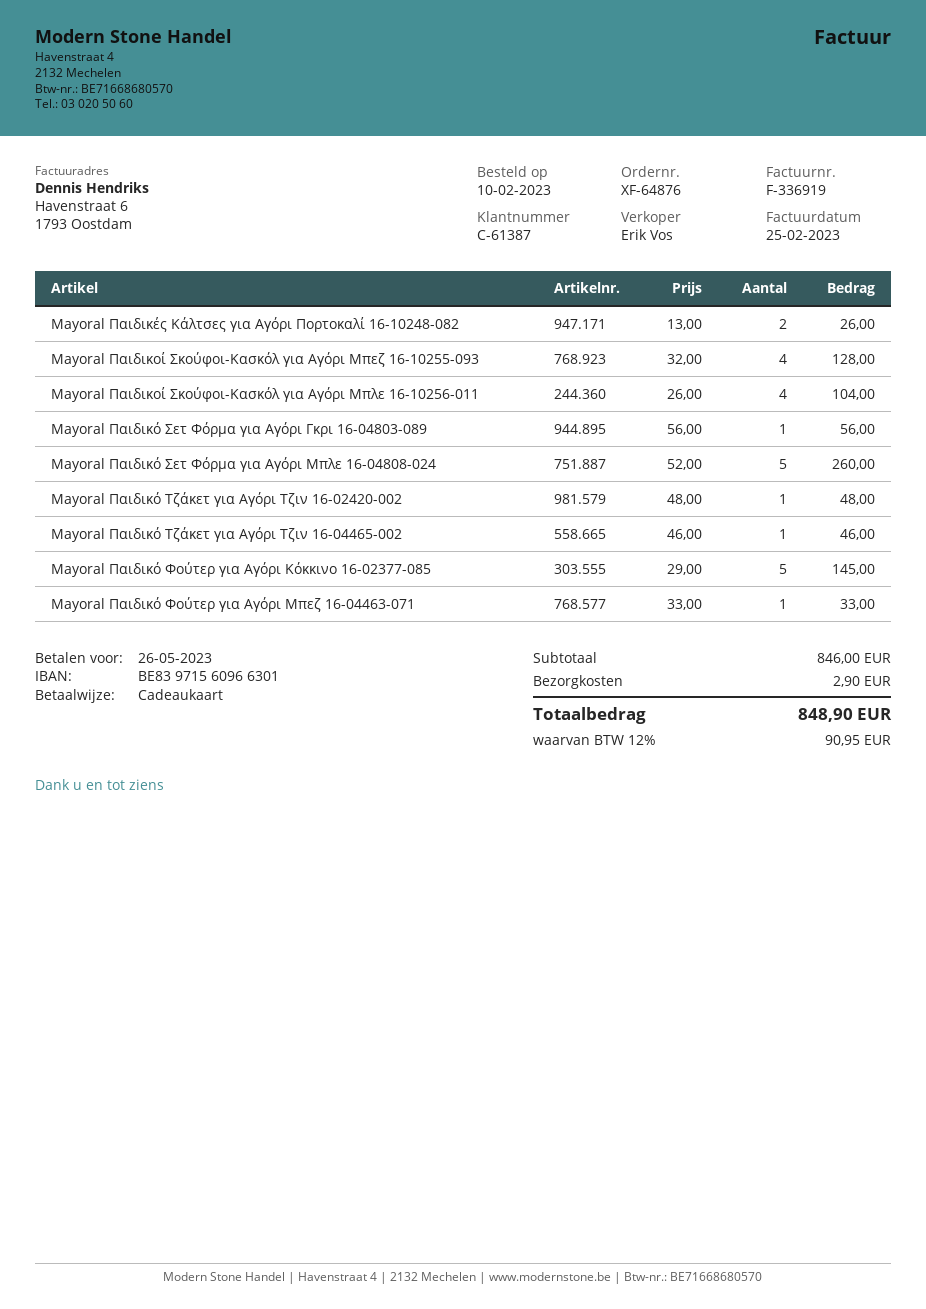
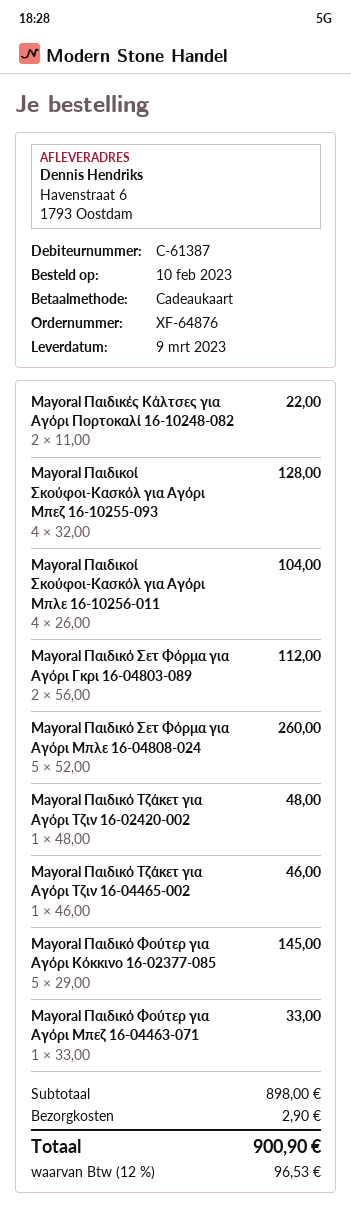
Mayoral Παιδικές Κάλτσες για Αγόρι Πορτοκαλί 16-10248-082: 2 x 13.00 = 26.00 -> 2 x 11.00 = 22.00
Mayoral Παιδικό Σετ Φόρμα για Αγόρι Γκρι 16-04803-089: 1 x 56.00 = 56.00 -> 2 x 56.00 = 112.00
subtotal: 846.00 -> 898.00
tax: 12% = 90.95 -> 12% = 96.53
total: 848.90 -> 900.90

